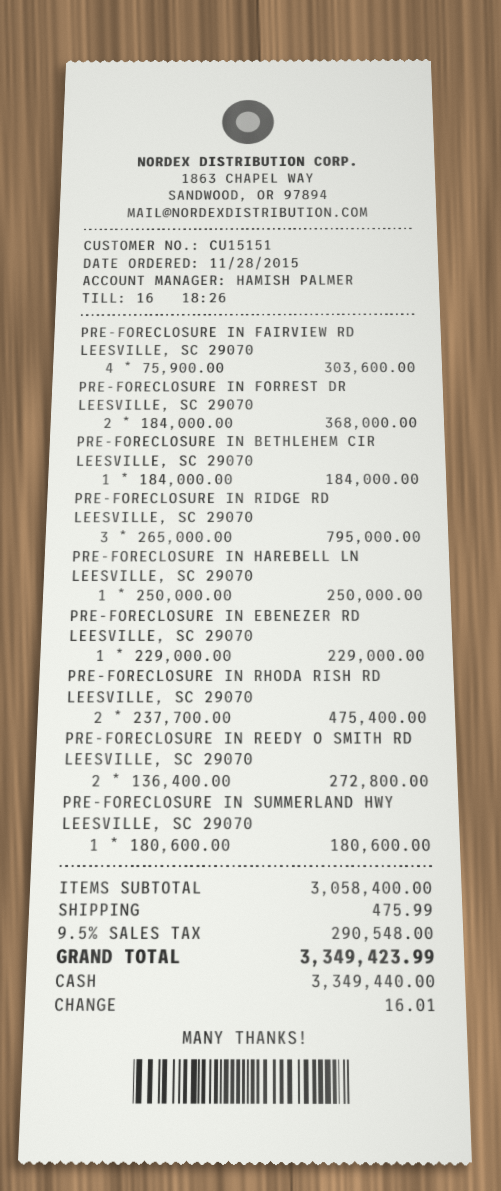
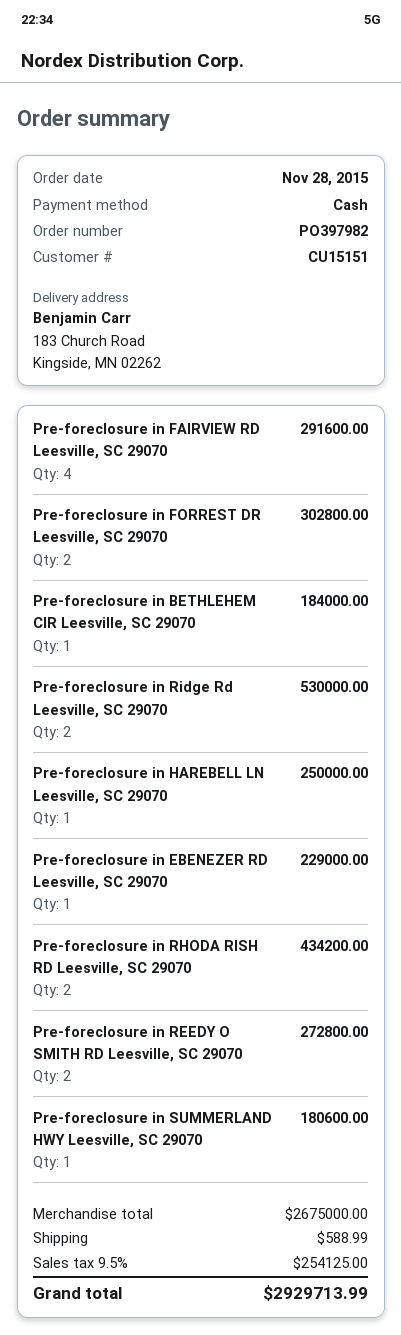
PRE-FORECLOSURE IN FAIRVIEW RD LEESVILLE, SC 29070: 4 for 303600.00 -> 4 for 291600.00
PRE-FORECLOSURE IN FORREST DR LEESVILLE, SC 29070: 2 for 368000.00 -> 2 for 302800.00
PRE-FORECLOSURE IN RIDGE RD LEESVILLE, SC 29070: 3 for 795000.00 -> 2 for 530000.00
PRE-FORECLOSURE IN RHODA RISH RD LEESVILLE, SC 29070: 2 for 475400.00 -> 2 for 434200.00
subtotal: 3058400.00 -> 2675000.00
shipping: 475.99 -> 588.99
tax: 9.5% = 290548.00 -> 9.5% = 254125.00
total: 3349423.99 -> 2929713.99

